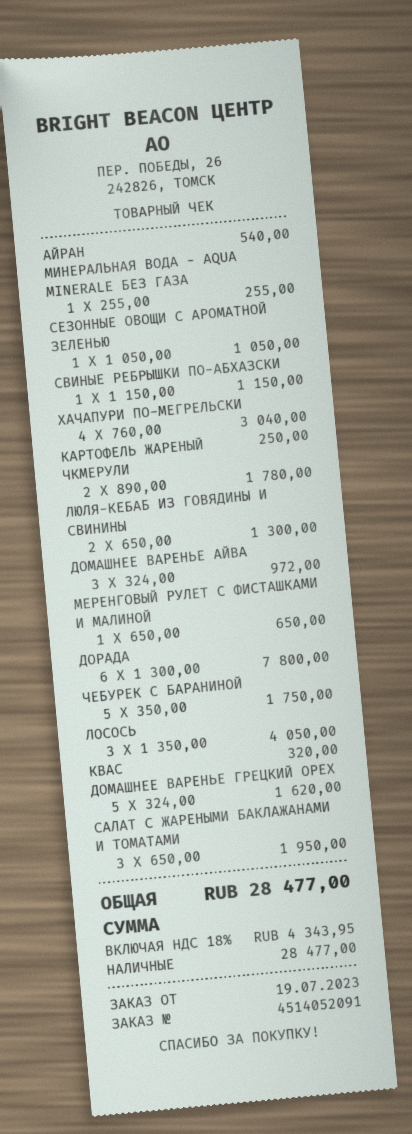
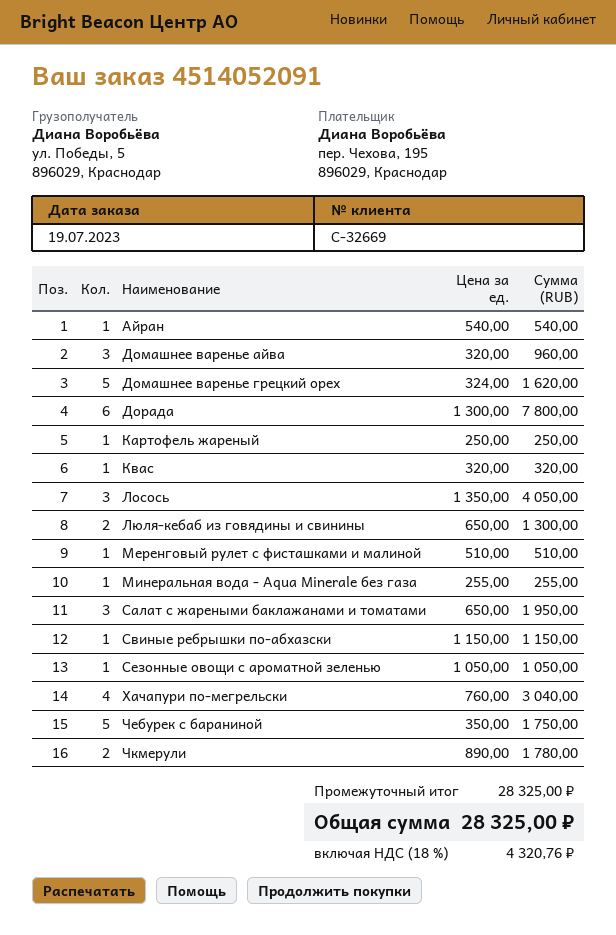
ДОМАШНЕЕ ВАРЕНЬЕ АЙВА: 3 x 324.00 = 972.00 -> 3 x 320.00 = 960.00
МЕРЕНГОВЫЙ РУЛЕТ С ФИСТАШКАМИ И МАЛИНОЙ: 1 x 650.00 = 650.00 -> 1 x 510.00 = 510.00
tax: 18% = 4343.95 -> 18% = 4320.76
total: 28477.00 -> 28325.00

